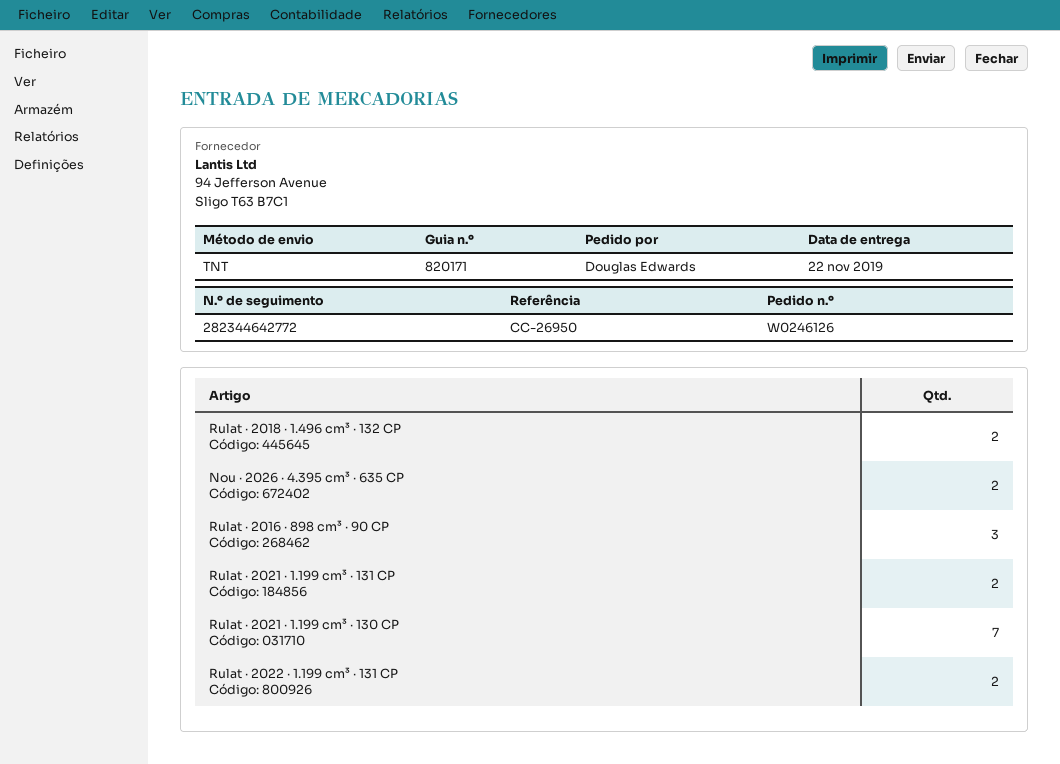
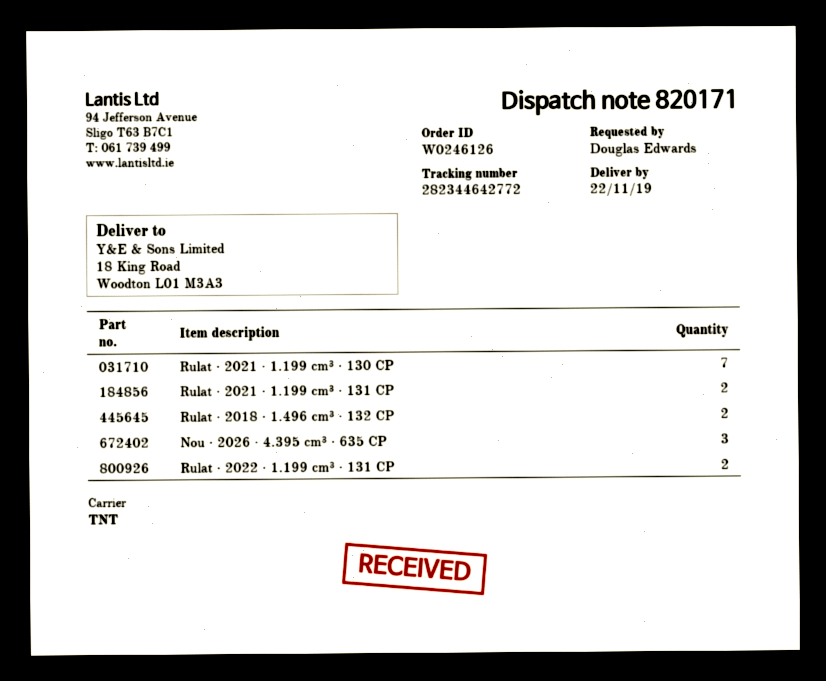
Nou · 2026 · 4.395 cm³ · 635 CP: 2 -> 3
Rulat · 2016 · 898 cm³ · 90 CP: 3 -> none

